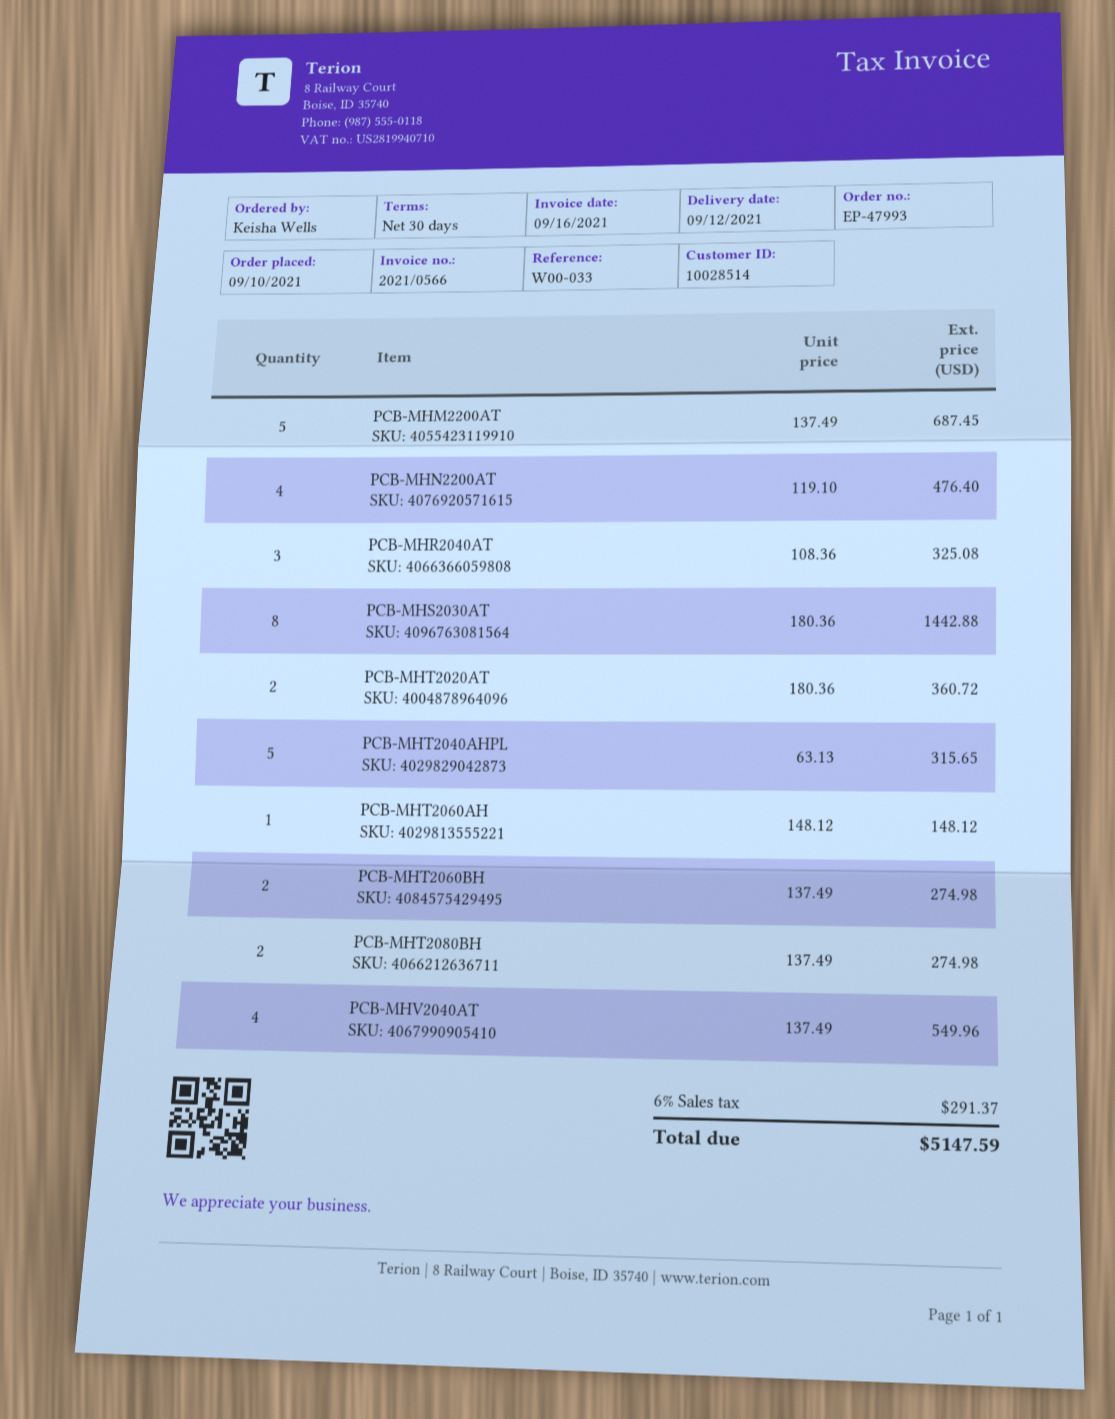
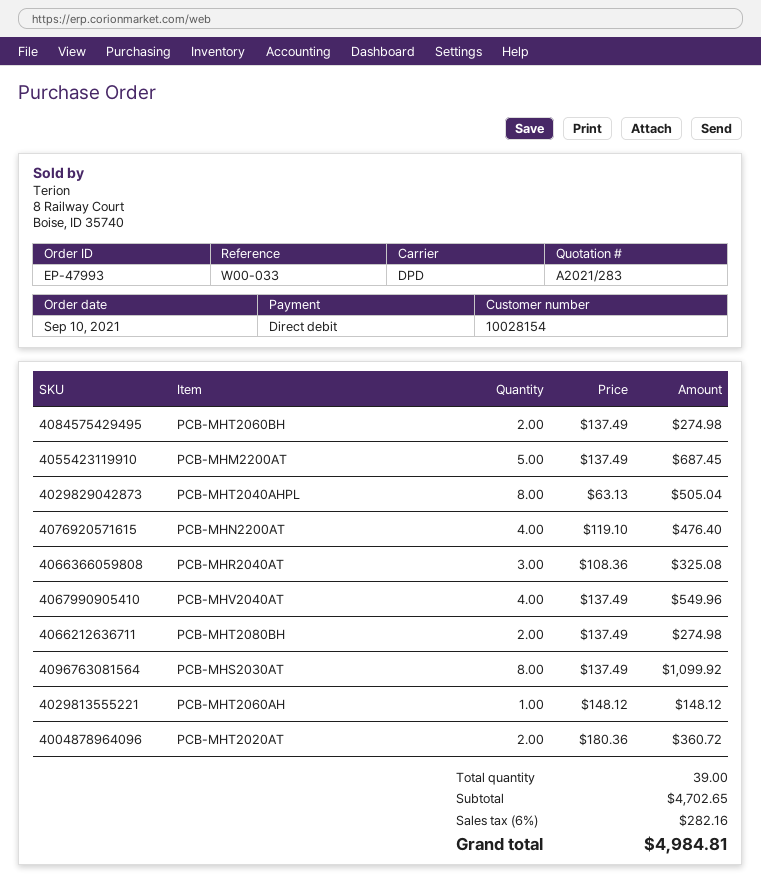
customer number: 10028514 -> 10028154
PCB-MHS2030AT: 8 x 180.36 = 1442.88 -> 8 x 137.49 = 1099.92
PCB-MHT2040AHPL: 5 x 63.13 = 315.65 -> 8 x 63.13 = 505.04
tax: 6% = 291.37 -> 6% = 282.16
total: 5147.59 -> 4984.81

